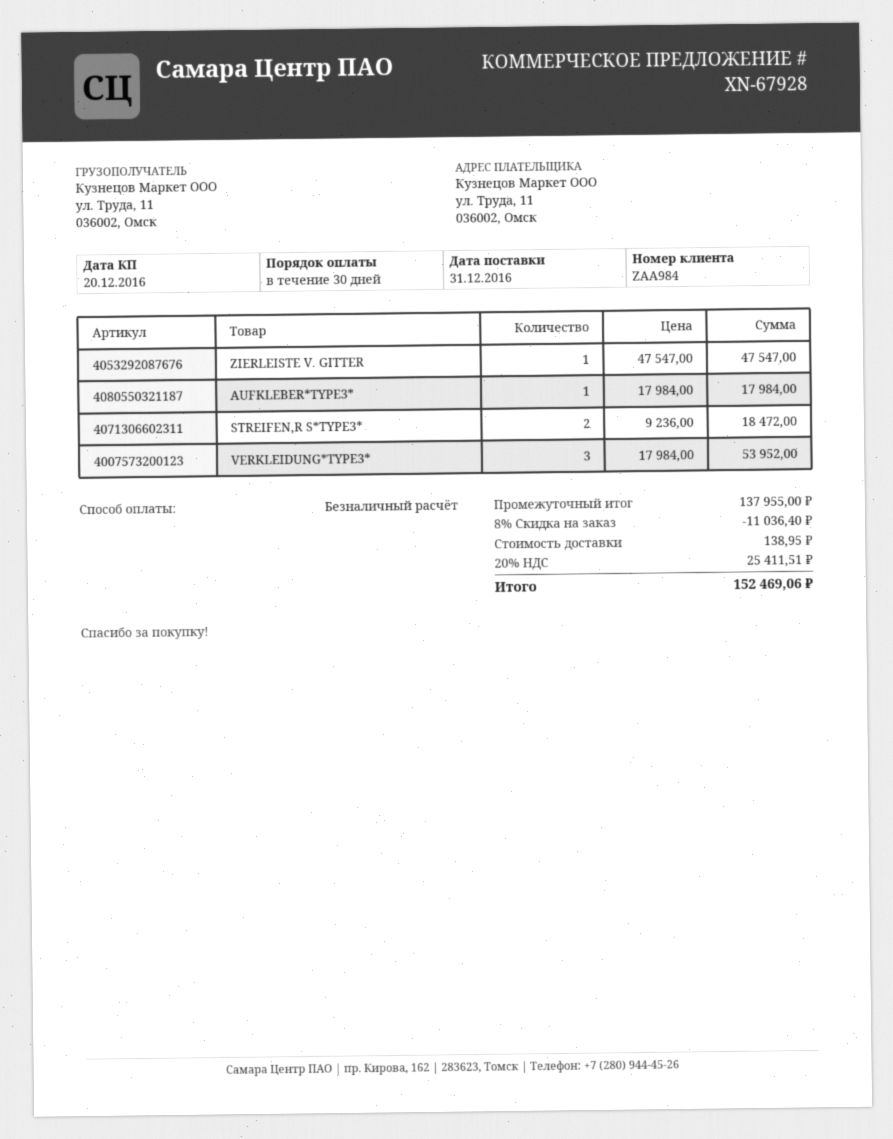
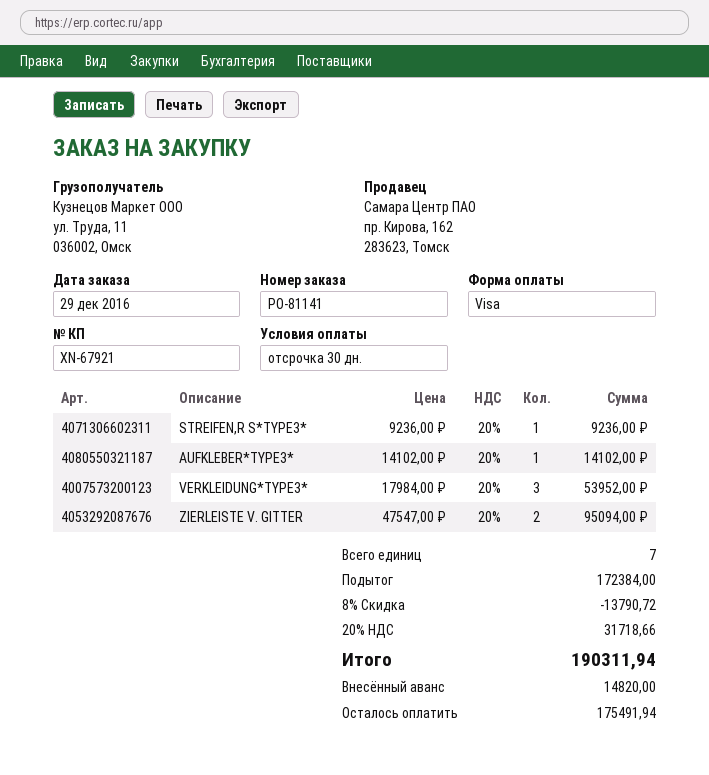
quote number: XN-67928 -> XN-67921
payment method: bank transfer -> Visa
ZIERLEISTE V. GITTER: 1 x 47547.00 = 47547.00 -> 2 x 47547.00 = 95094.00
AUFKLEBER*TYPE3*: 1 x 17984.00 = 17984.00 -> 1 x 14102.00 = 14102.00
STREIFEN,R S*TYPE3*: 2 x 9236.00 = 18472.00 -> 1 x 9236.00 = 9236.00
subtotal: 137955.00 -> 172384.00
discount: 8% = 11036.40 -> 8% = 13790.72
shipping: 138.95 -> none
tax: 20% = 25411.51 -> 20% = 31718.66
total: 152469.06 -> 190311.94

